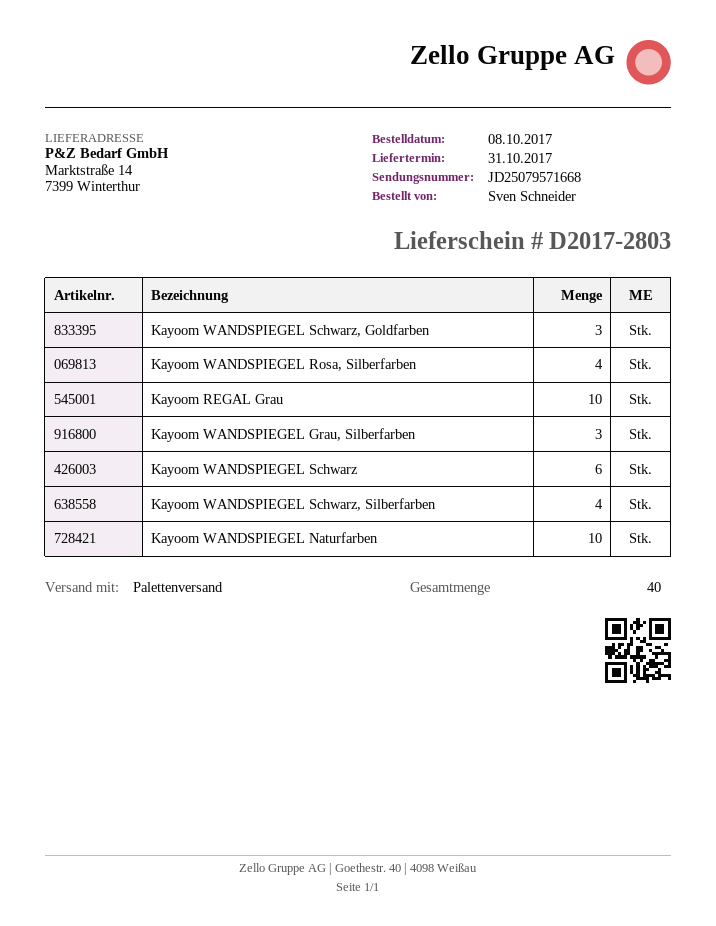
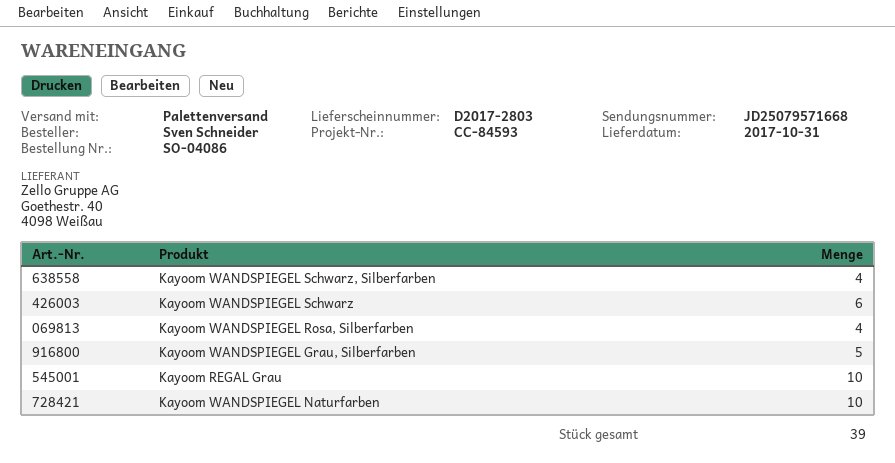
Kayoom WANDSPIEGEL Schwarz, Goldfarben: 3 -> none
Kayoom WANDSPIEGEL Grau, Silberfarben: 3 -> 5
total quantity: 40 -> 39

